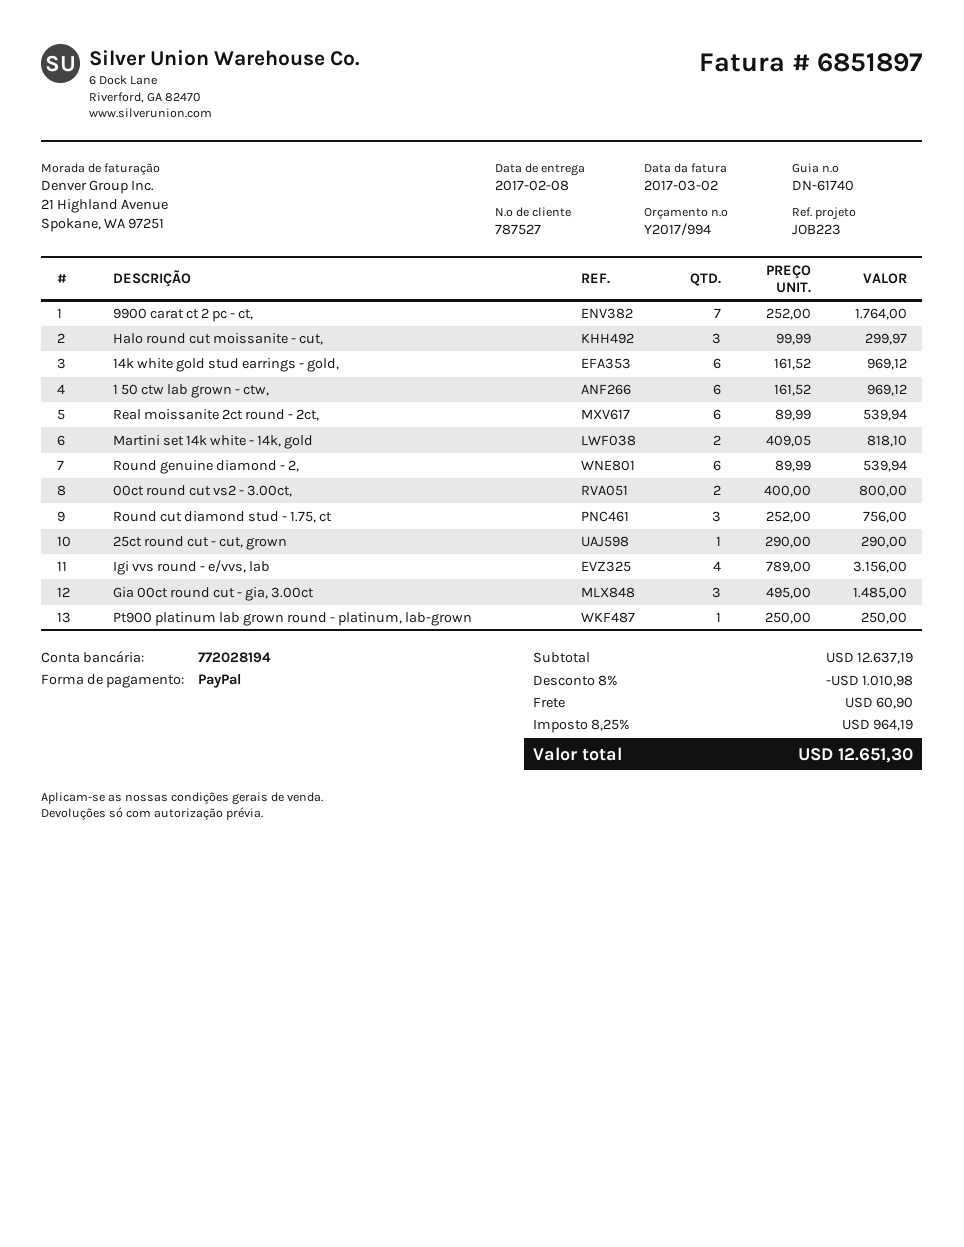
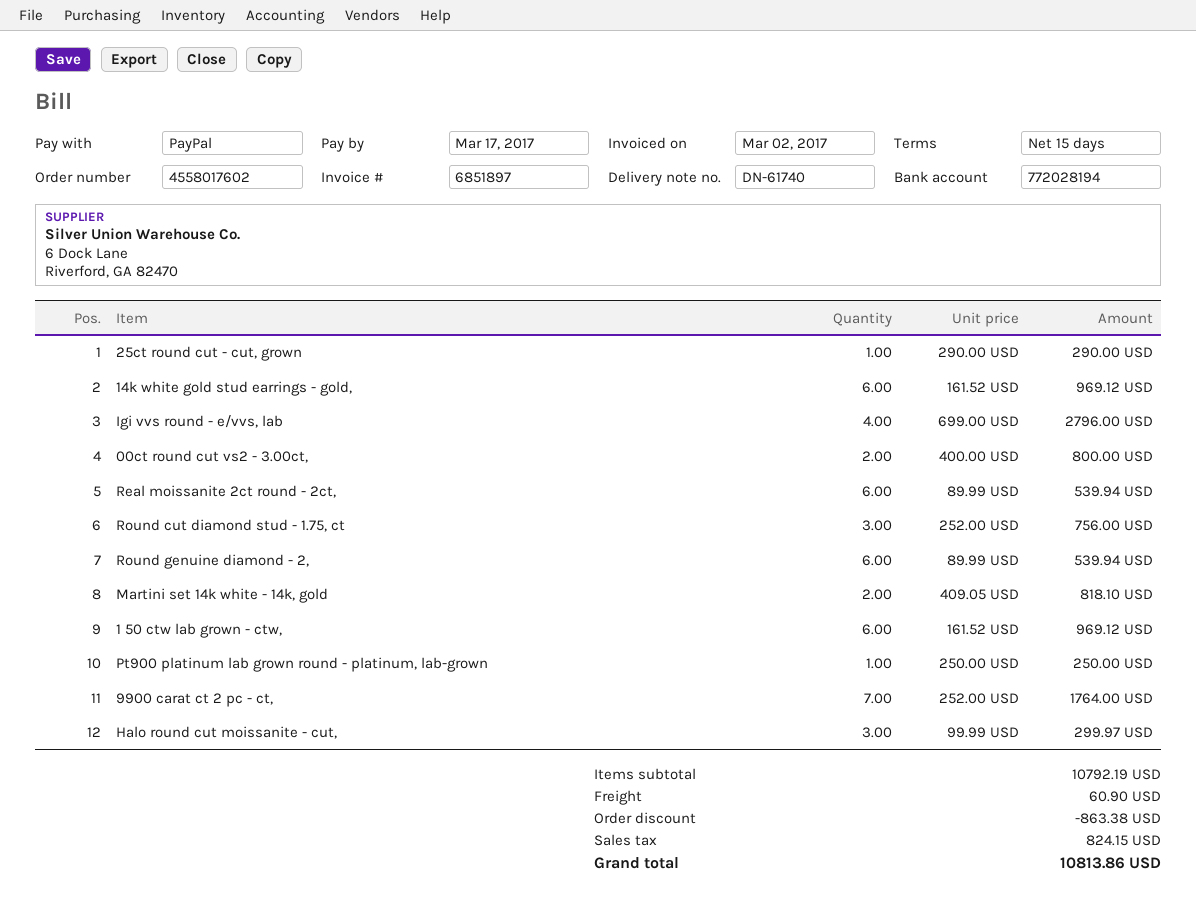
Igi vvs round - e/vvs, lab: 4 x 789.00 = 3156.00 -> 4 x 699.00 = 2796.00
Gia 00ct round cut - gia, 3.00ct: 3 x 495.00 = 1485.00 -> none
subtotal: 12637.19 -> 10792.19
discount: 1010.98 -> 863.38
tax: 964.19 -> 824.15
total: 12651.30 -> 10813.86

